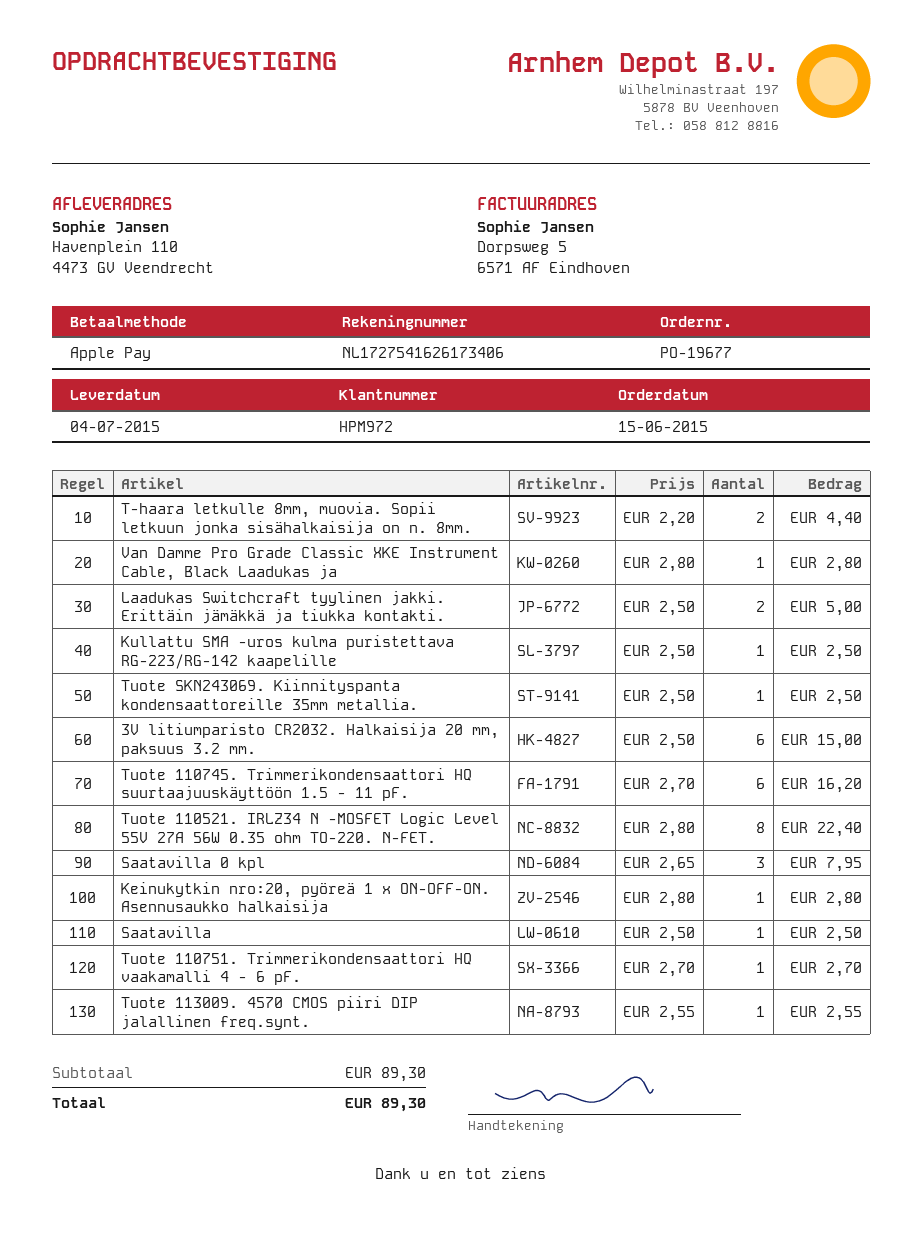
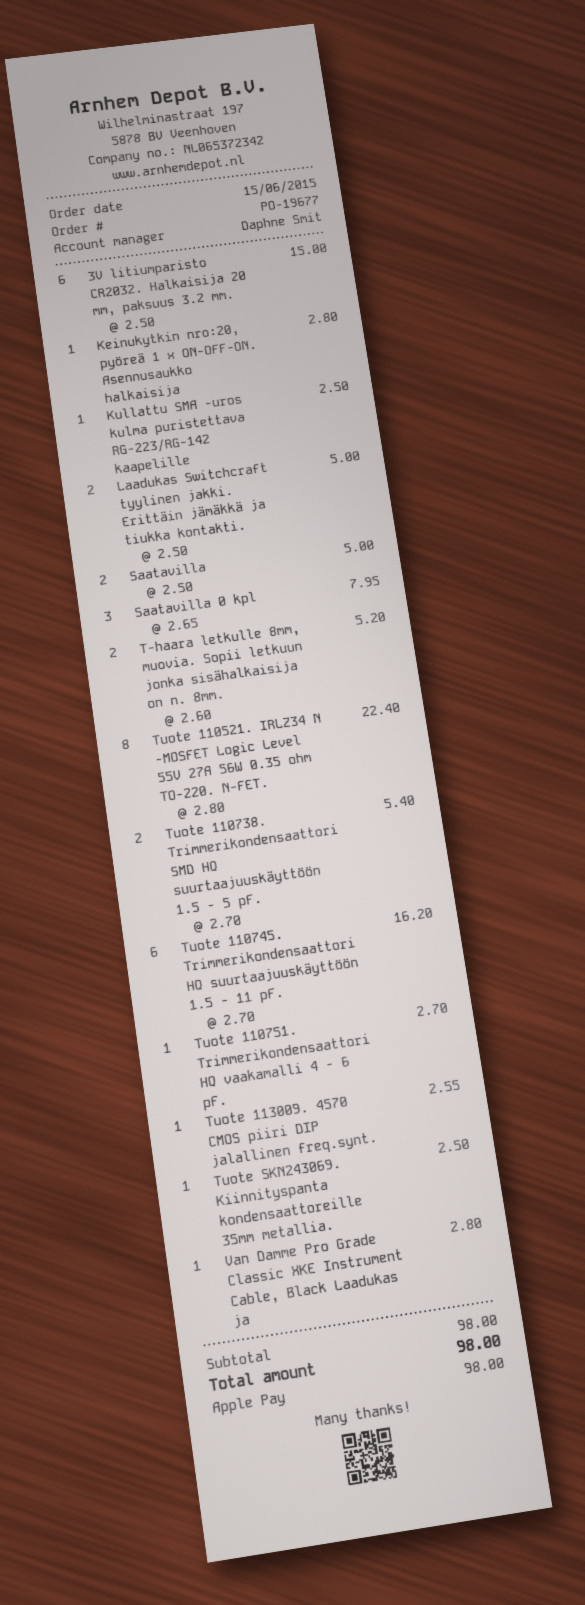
T-haara letkulle 8mm, muovia. Sopii letkuun jonka sisähalkaisija on n. 8mm.: 2 x 2.20 = 4.40 -> 2 x 2.60 = 5.20
Saatavilla: 1 x 2.50 = 2.50 -> 2 x 2.50 = 5.00
Tuote 110738. Trimmerikondensaattori SMD HQ suurtaajuuskäyttöön 1.5 - 5 pF.: none -> 2 x 2.70 = 5.40
subtotal: 89.30 -> 98.00
total: 89.30 -> 98.00

